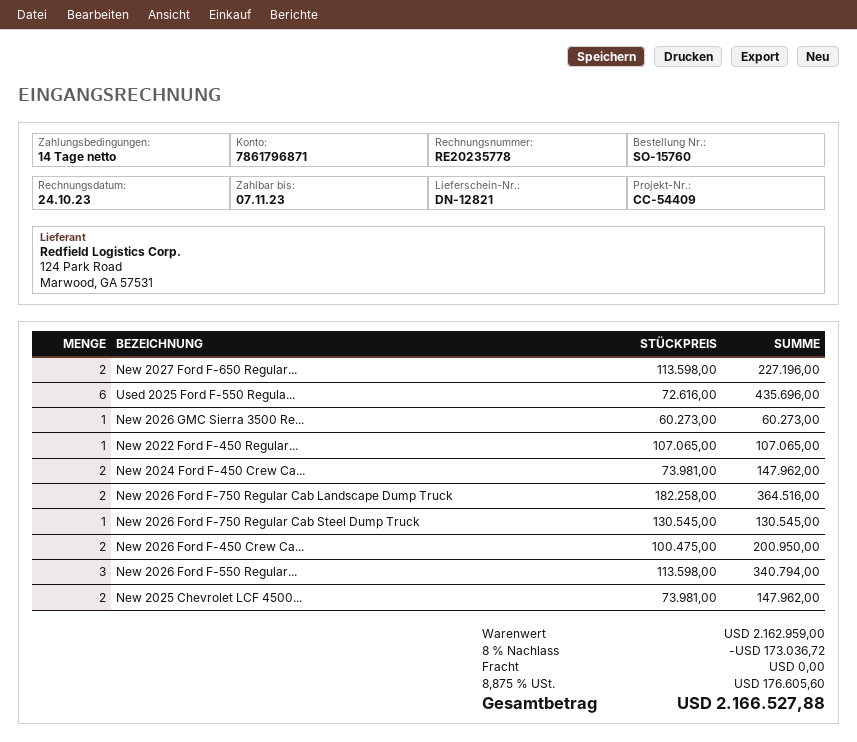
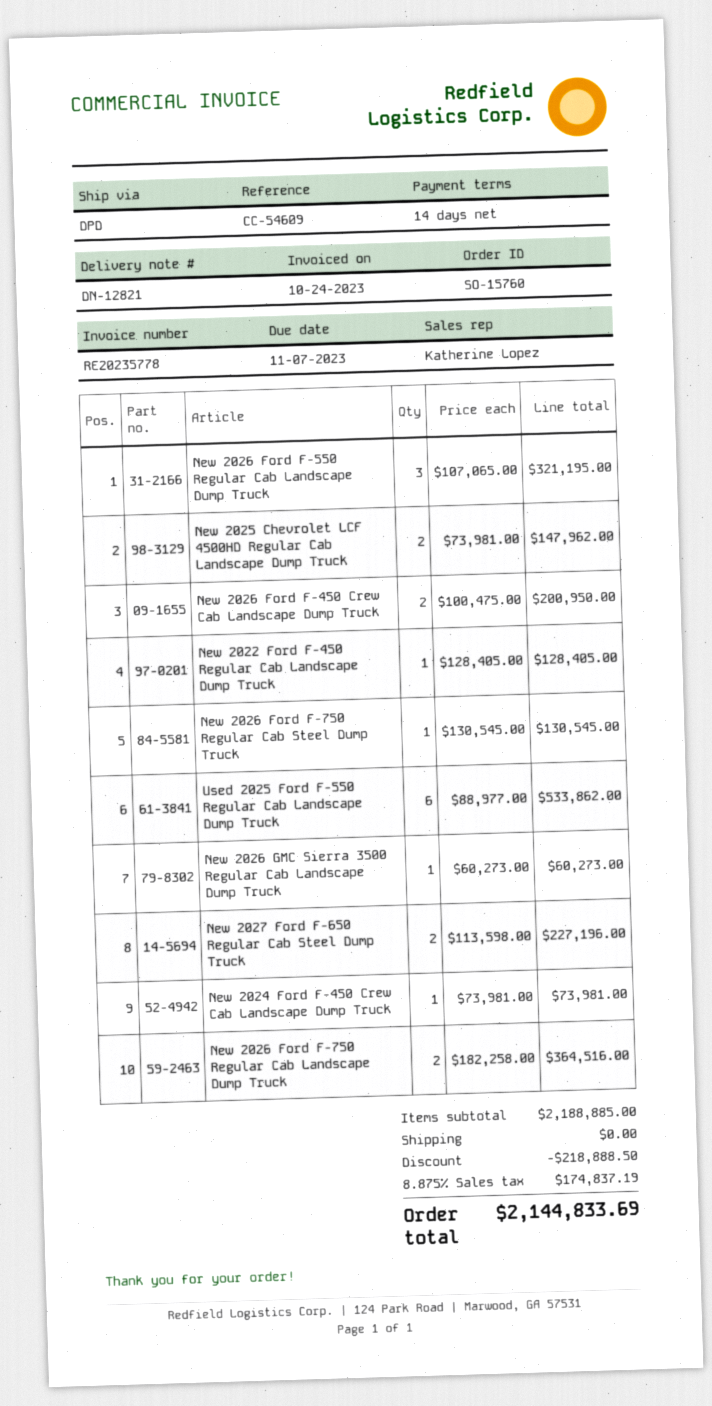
reference: CC-54409 -> CC-54609
Used 2025 Ford F-550 Regula...: 6 x 72616.00 = 435696.00 -> 6 x 88977.00 = 533862.00
New 2022 Ford F-450 Regular...: 1 x 107065.00 = 107065.00 -> 1 x 128405.00 = 128405.00
New 2024 Ford F-450 Crew Ca...: 2 x 73981.00 = 147962.00 -> 1 x 73981.00 = 73981.00
New 2026 Ford F-550 Regular...: 3 x 113598.00 = 340794.00 -> 3 x 107065.00 = 321195.00
subtotal: 2162959.00 -> 2188885.00
discount: 173036.72 -> 218888.50
tax: 8.875% = 176605.60 -> 8.875% = 174837.19
total: 2166527.88 -> 2144833.69

